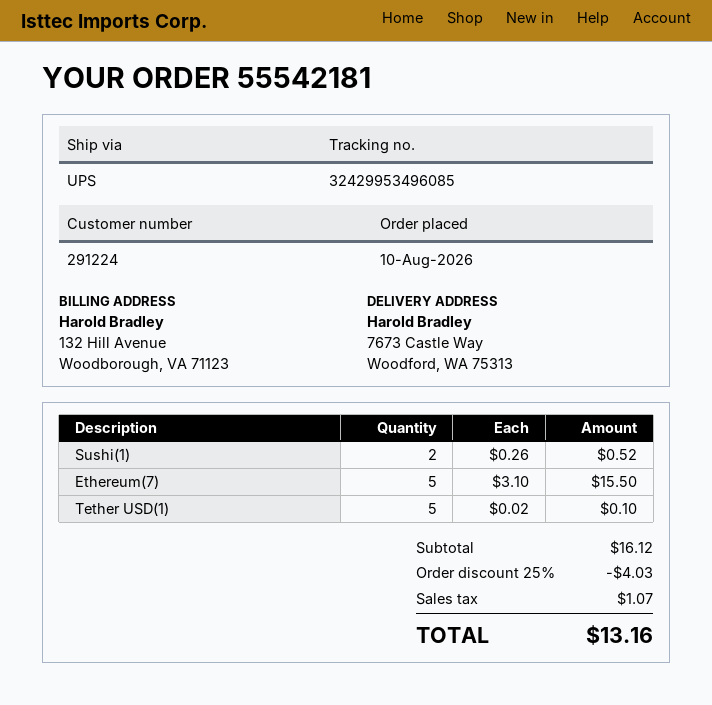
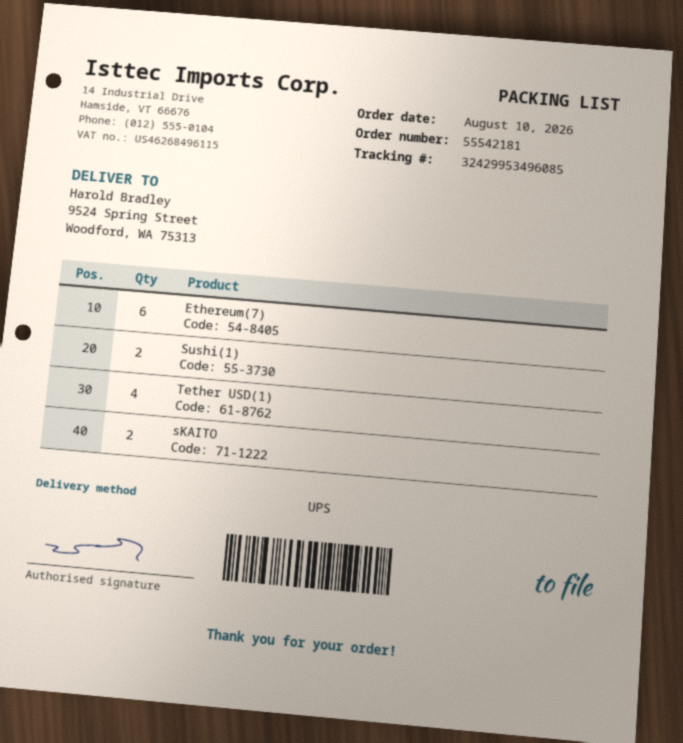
ship to: 7673 Castle Way, Woodford, WA 75313 -> 9524 Spring Street, Woodford, WA 75313
Ethereum(7): 5 -> 6
Tether USD(1): 5 -> 4
sKAITO: none -> 2

